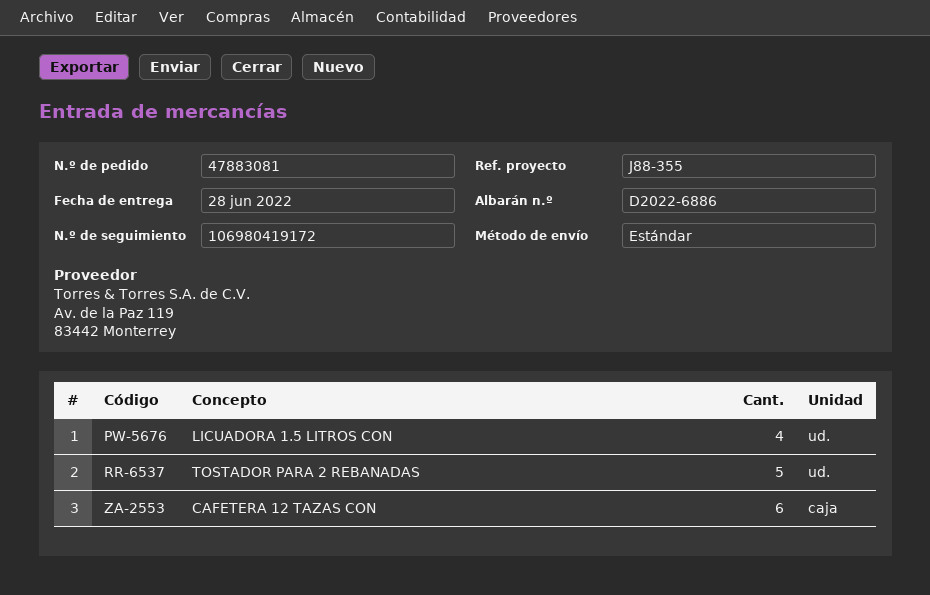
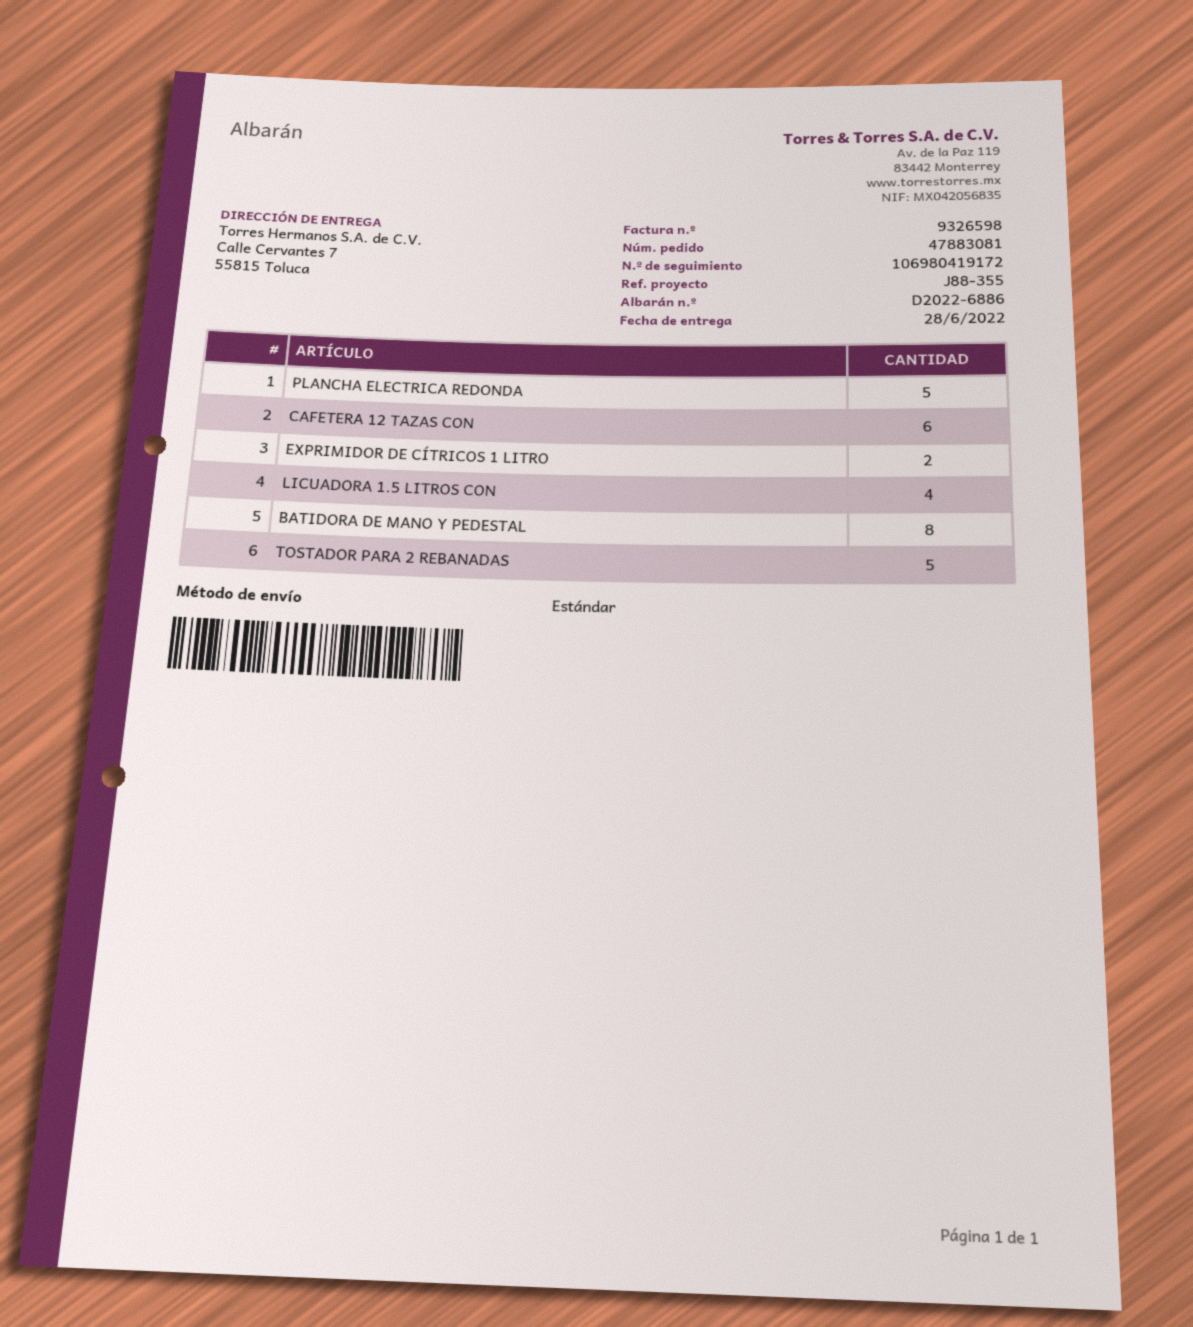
PLANCHA ELECTRICA REDONDA: none -> 5
EXPRIMIDOR DE CÍTRICOS 1 LITRO: none -> 2
BATIDORA DE MANO Y PEDESTAL: none -> 8

